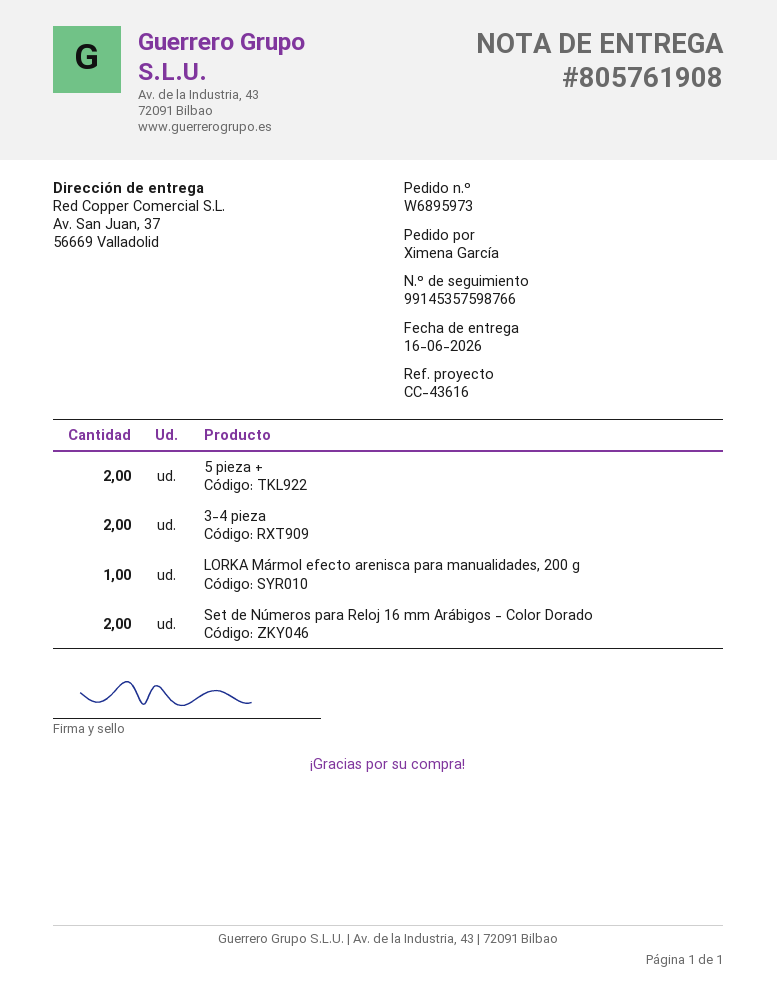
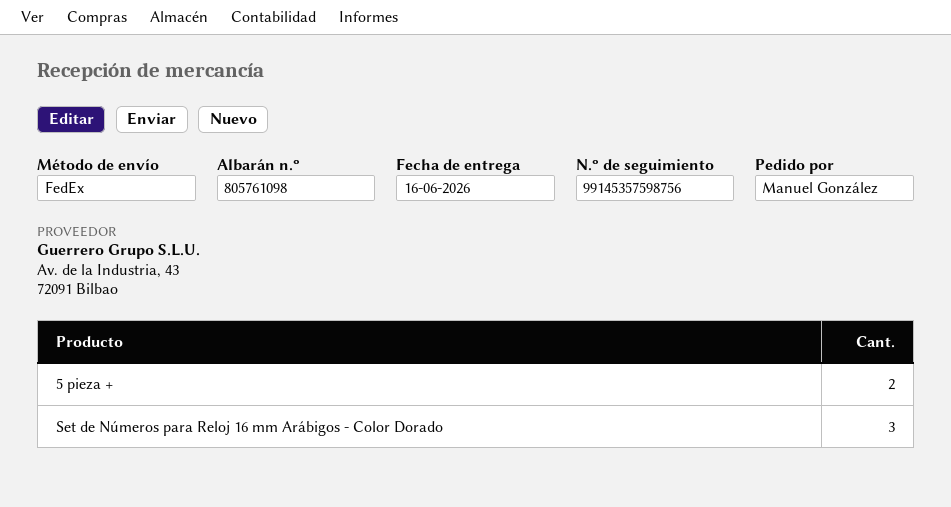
delivery note number: 805761908 -> 805761098
ordered by: Ximena García -> Manuel González
tracking number: 99145357598766 -> 99145357598756
3-4 pieza: 2 -> none
LORKA Mármol efecto arenisca para manualidades, 200 g: 1 -> none
Set de Números para Reloj 16 mm Arábigos - Color Dorado: 2 -> 3

